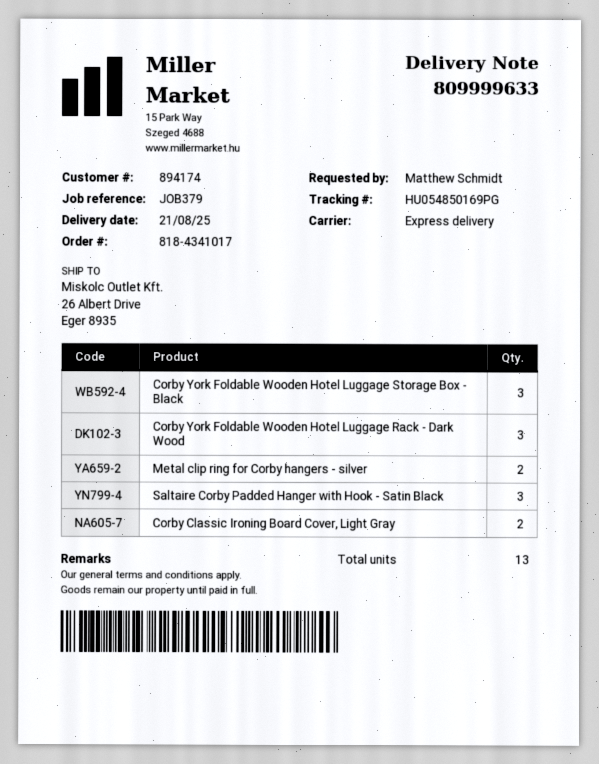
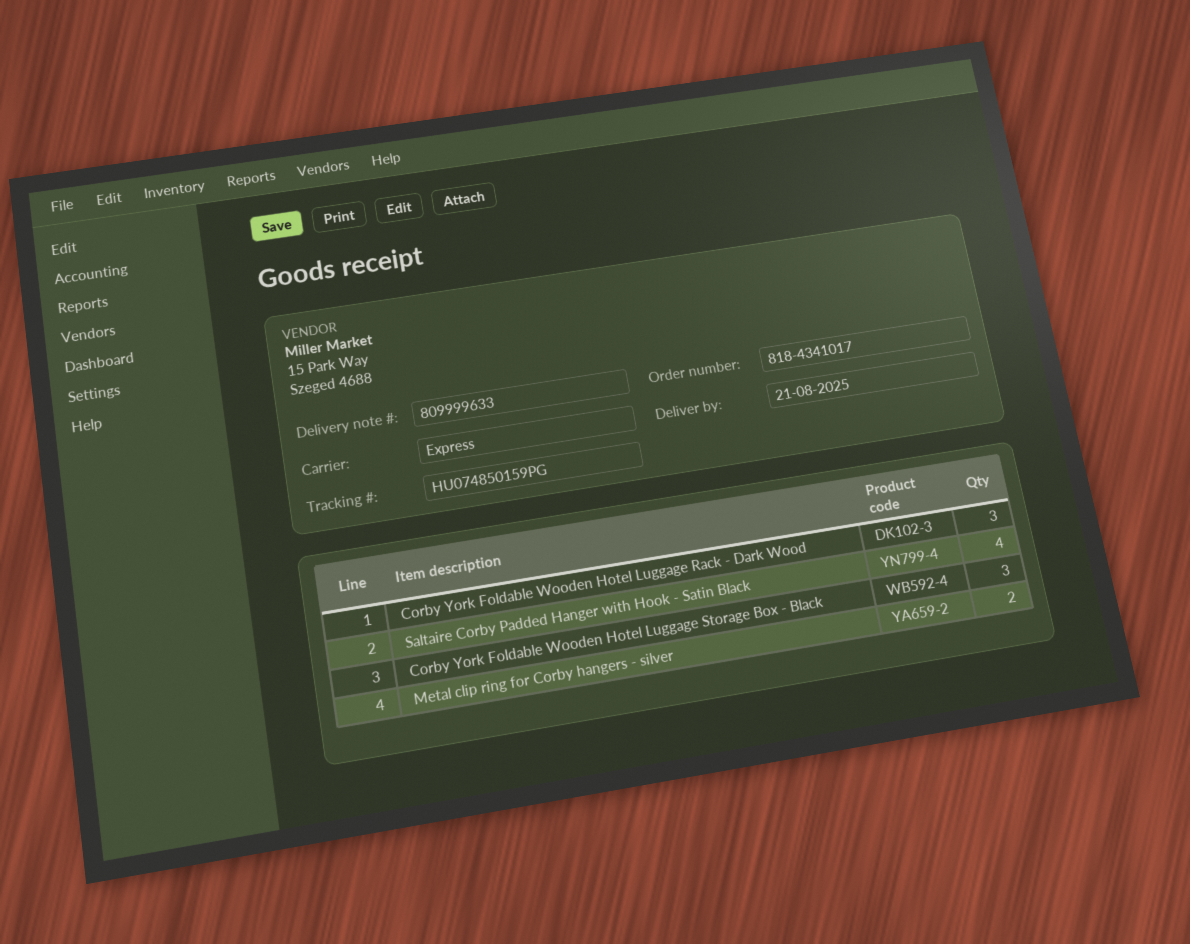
tracking number: HU054850169PG -> HU074850159PG
Saltaire Corby Padded Hanger with Hook - Satin Black: 3 -> 4
Corby Classic Ironing Board Cover, Light Gray: 2 -> none

